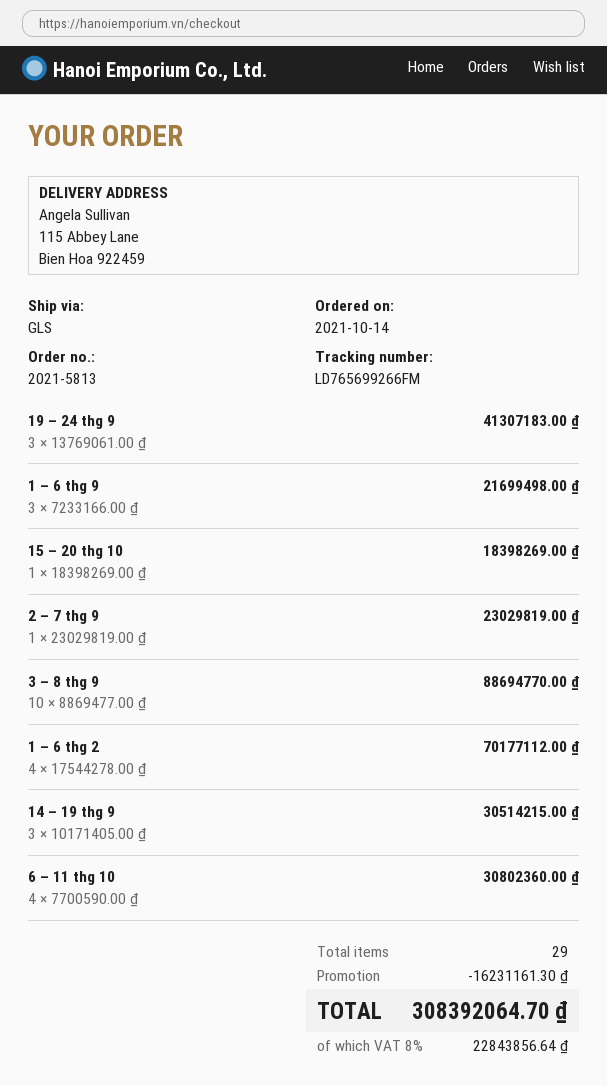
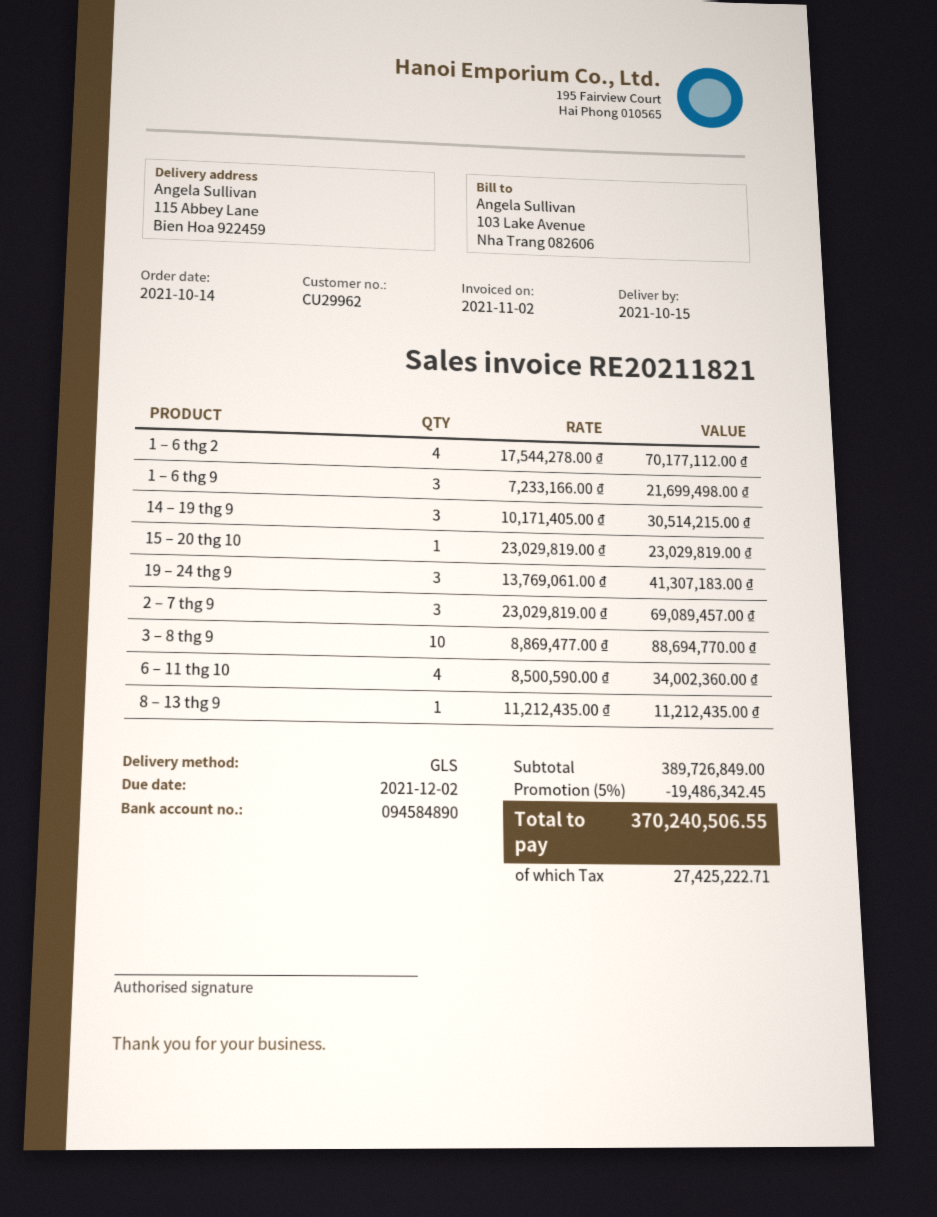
15 – 20 thg 10: 1 x 18398269.00 = 18398269.00 -> 1 x 23029819.00 = 23029819.00
2 – 7 thg 9: 1 x 23029819.00 = 23029819.00 -> 3 x 23029819.00 = 69089457.00
6 – 11 thg 10: 4 x 7700590.00 = 30802360.00 -> 4 x 8500590.00 = 34002360.00
8 – 13 thg 9: none -> 1 x 11212435.00 = 11212435.00
discount: 16231161.30 -> 19486342.45
tax: 22843856.64 -> 27425222.71
total: 308392064.70 -> 370240506.55

